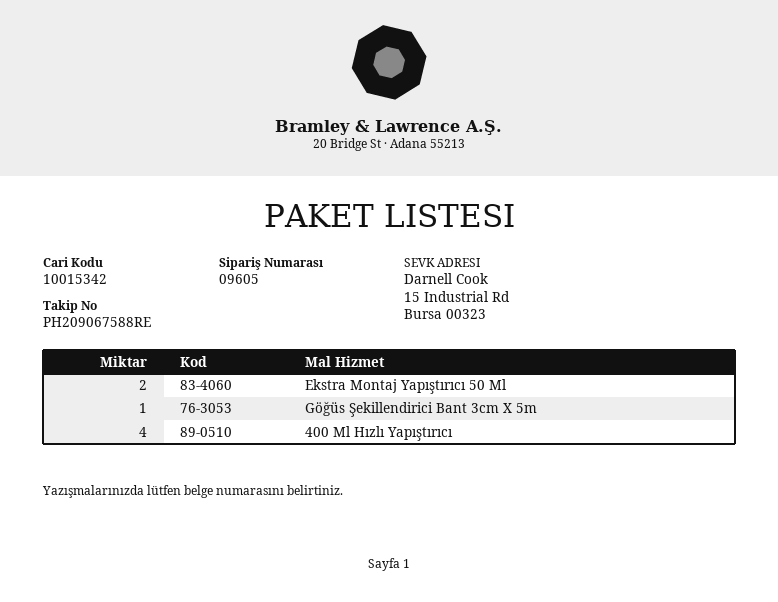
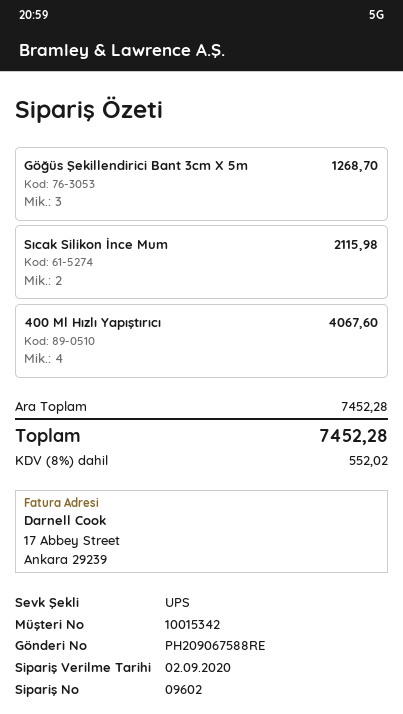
order number: 09605 -> 09602
Ekstra Montaj Yapıştırıcı 50 Ml: 2 -> none
Göğüs Şekillendirici Bant 3cm X 5m: 1 -> 3
Sıcak Silikon İnce Mum: none -> 2

